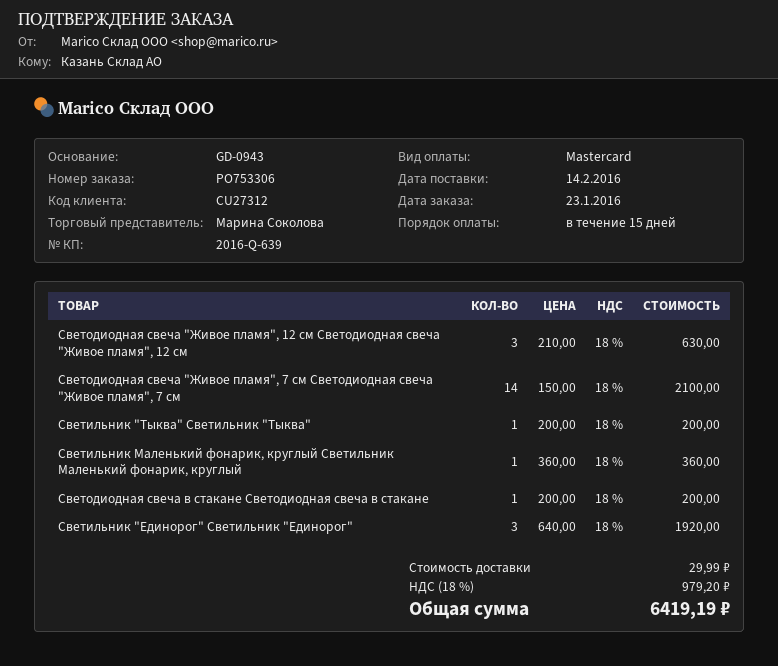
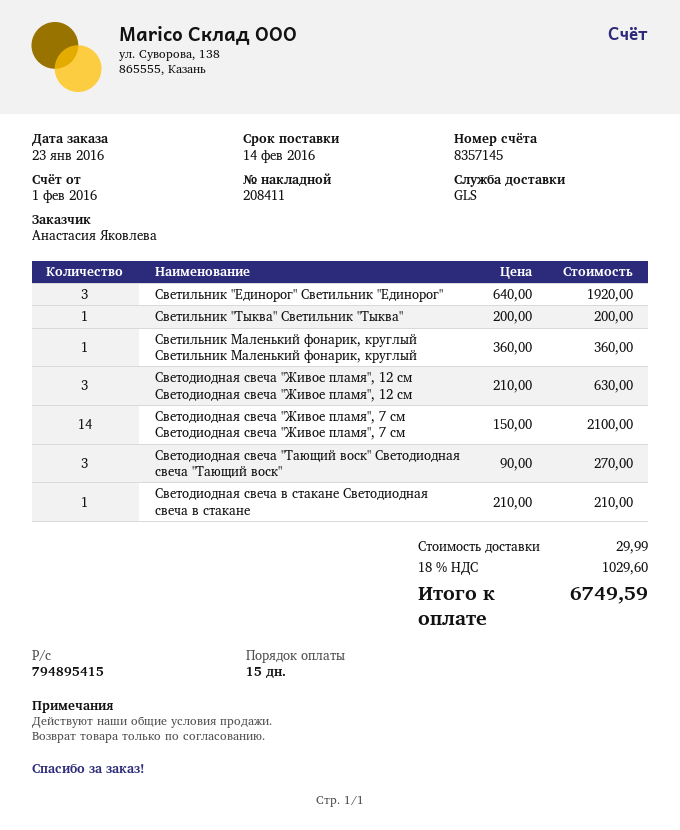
Светодиодная свеча в стакане Светодиодная свеча в стакане: 1 x 200.00 = 200.00 -> 1 x 210.00 = 210.00
Светодиодная свеча "Тающий воск" Светодиодная свеча "Тающий воск": none -> 3 x 90.00 = 270.00
tax: 18% = 979.20 -> 18% = 1029.60
total: 6419.19 -> 6749.59

